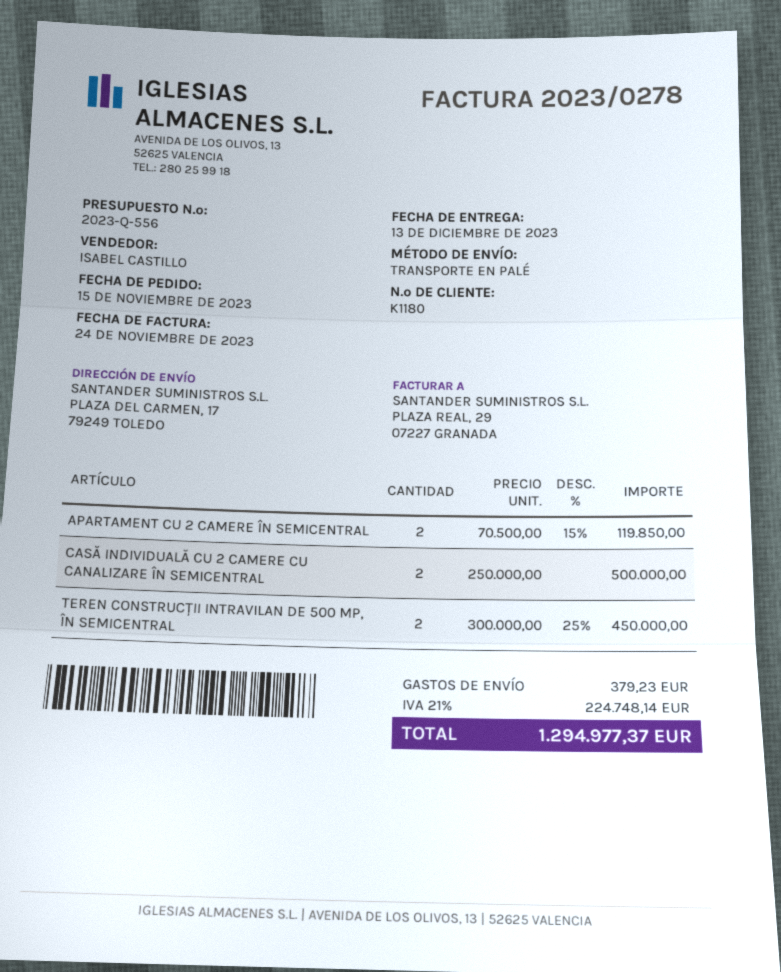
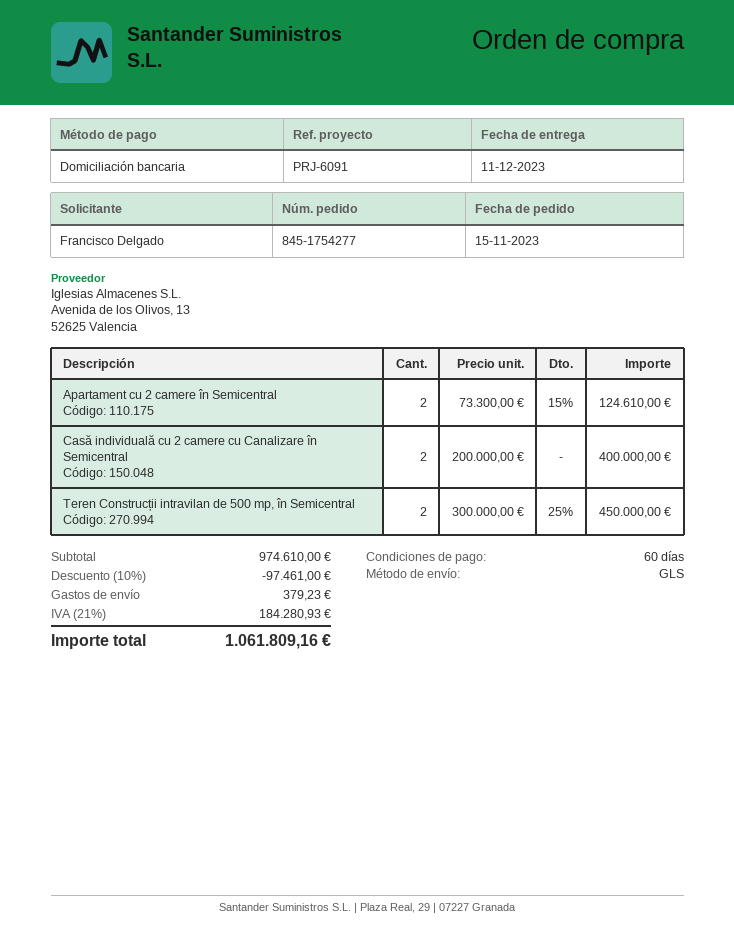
delivery date: 2023-12-13 -> 2023-12-11
shipping method: pallet freight -> GLS
APARTAMENT CU 2 CAMERE ÎN SEMICENTRAL: 2 x 70500.00 - 15% = 119850.00 -> 2 x 73300.00 - 15% = 124610.00
CASĂ INDIVIDUALĂ CU 2 CAMERE CU CANALIZARE ÎN SEMICENTRAL: 2 x 250000.00 = 500000.00 -> 2 x 200000.00 = 400000.00
discount: none -> 10% = 97461.00
tax: 21% = 224748.14 -> 21% = 184280.93
total: 1294977.37 -> 1061809.16

